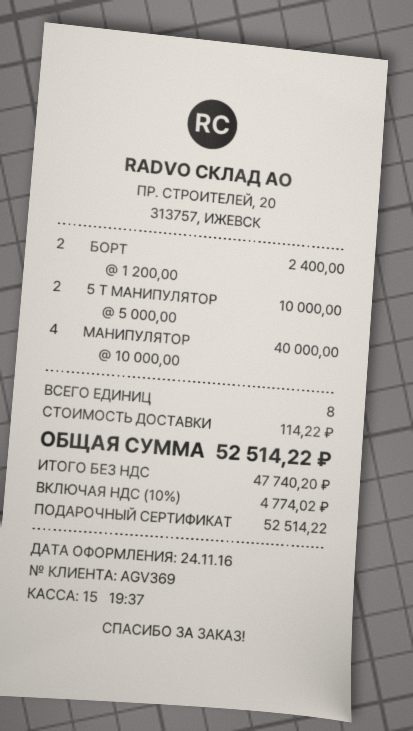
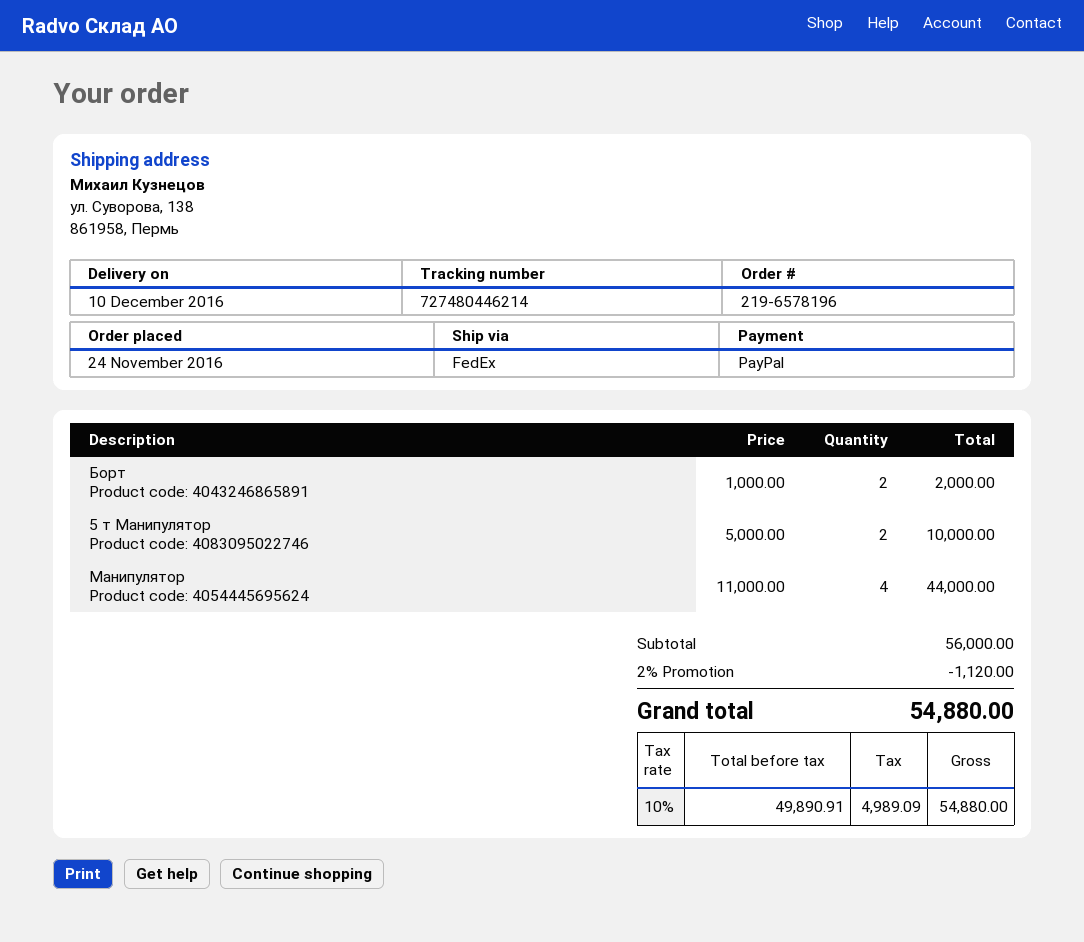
payment method: gift card -> PayPal
БОРТ: 2 x 1200.00 = 2400.00 -> 2 x 1000.00 = 2000.00
МАНИПУЛЯТОР: 4 x 10000.00 = 40000.00 -> 4 x 11000.00 = 44000.00
discount: none -> 2% = 1120.00
shipping: 114.22 -> none
net: 47740.20 -> 49890.91
tax: 10% = 4774.02 -> 10% = 4989.09
total: 52514.22 -> 54880.00

